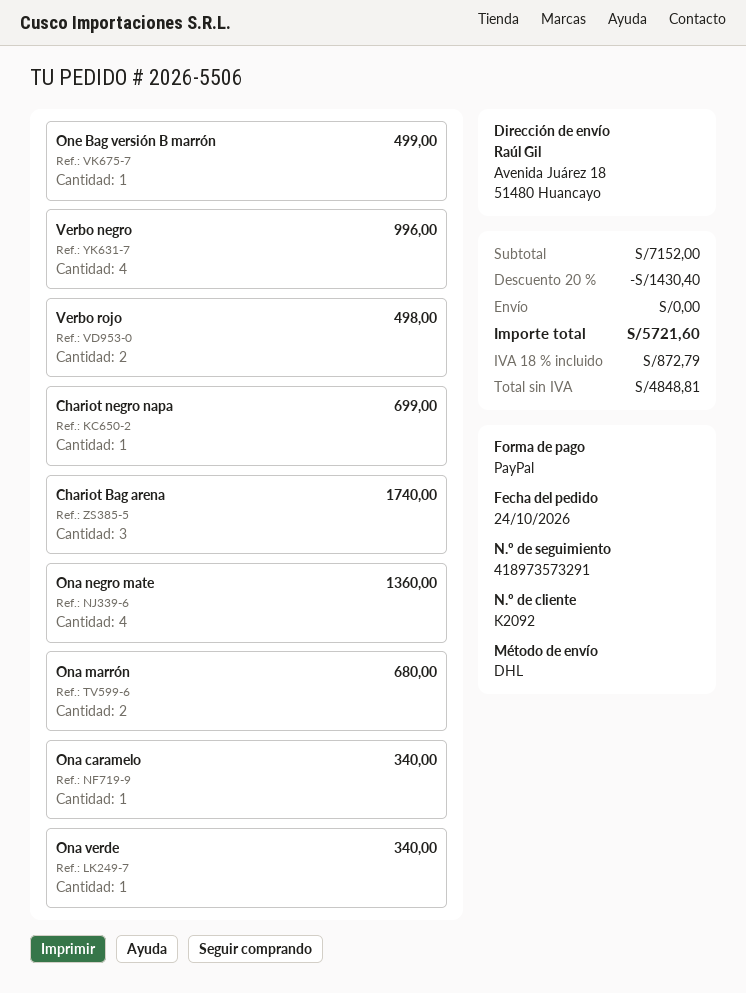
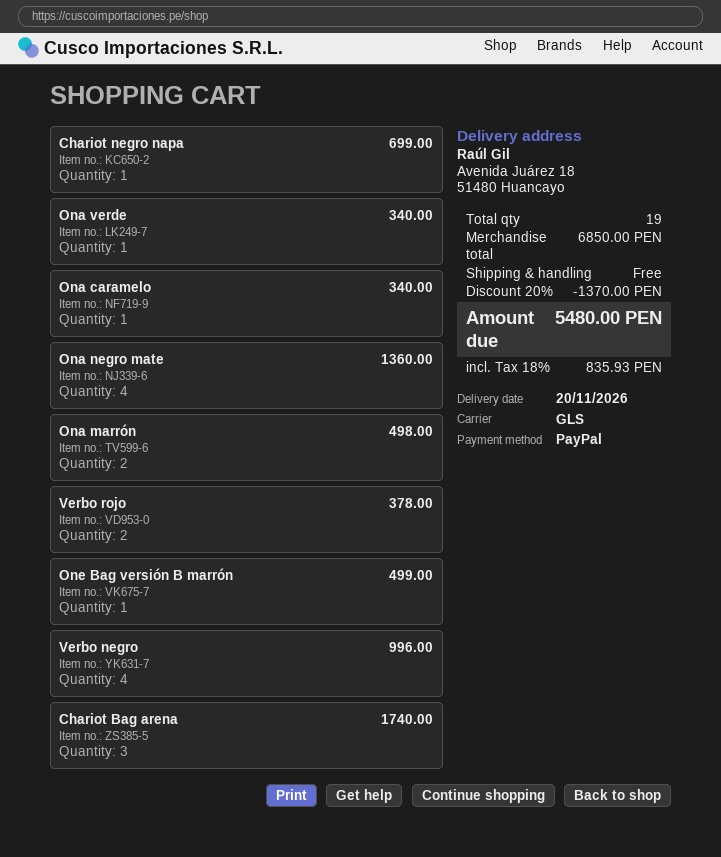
shipping method: DHL -> GLS
Verbo rojo: 2 for 498.00 -> 2 for 378.00
Ona marrón: 2 for 680.00 -> 2 for 498.00
subtotal: 7152.00 -> 6850.00
discount: 20% = 1430.40 -> 20% = 1370.00
tax: 18% = 872.79 -> 18% = 835.93
total: 5721.60 -> 5480.00

